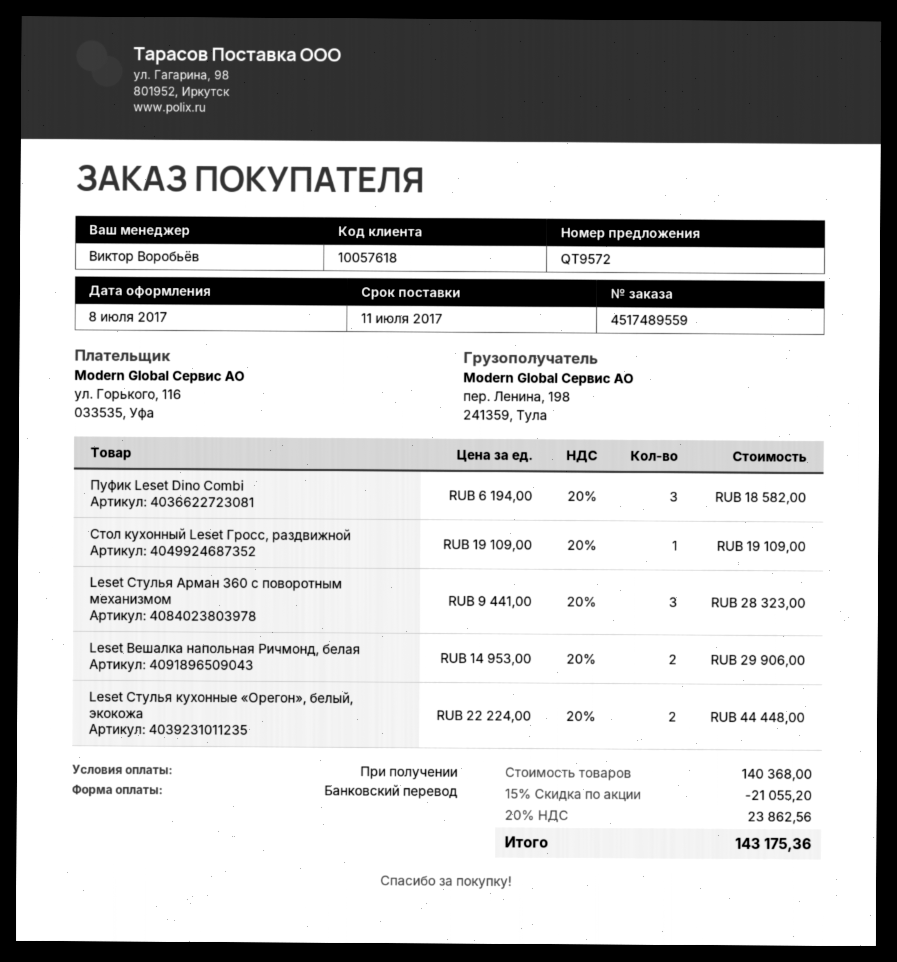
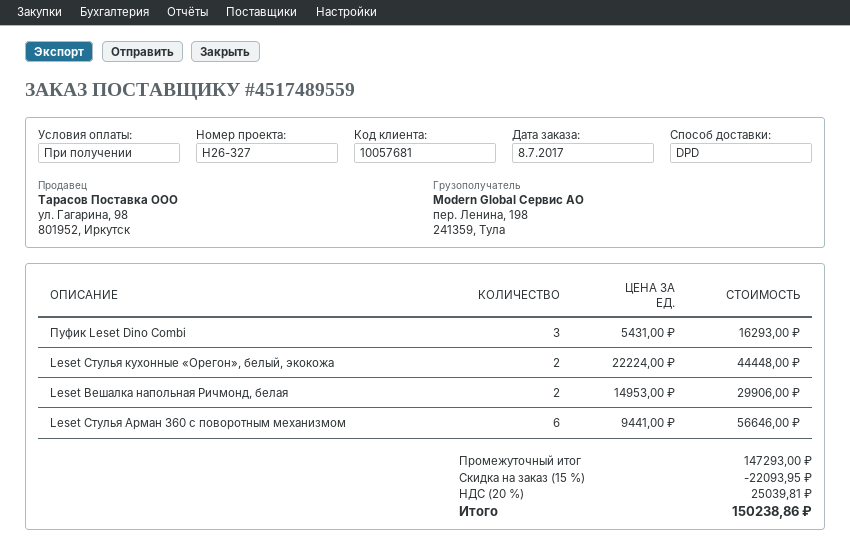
customer number: 10057618 -> 10057681
Пуфик Leset Dino Combi: 3 x 6194.00 = 18582.00 -> 3 x 5431.00 = 16293.00
Стол кухонный Leset Гросс, раздвижной: 1 x 19109.00 = 19109.00 -> none
Leset Стулья Арман 360 с поворотным механизмом: 3 x 9441.00 = 28323.00 -> 6 x 9441.00 = 56646.00
subtotal: 140368.00 -> 147293.00
discount: 15% = 21055.20 -> 15% = 22093.95
tax: 20% = 23862.56 -> 20% = 25039.81
total: 143175.36 -> 150238.86

